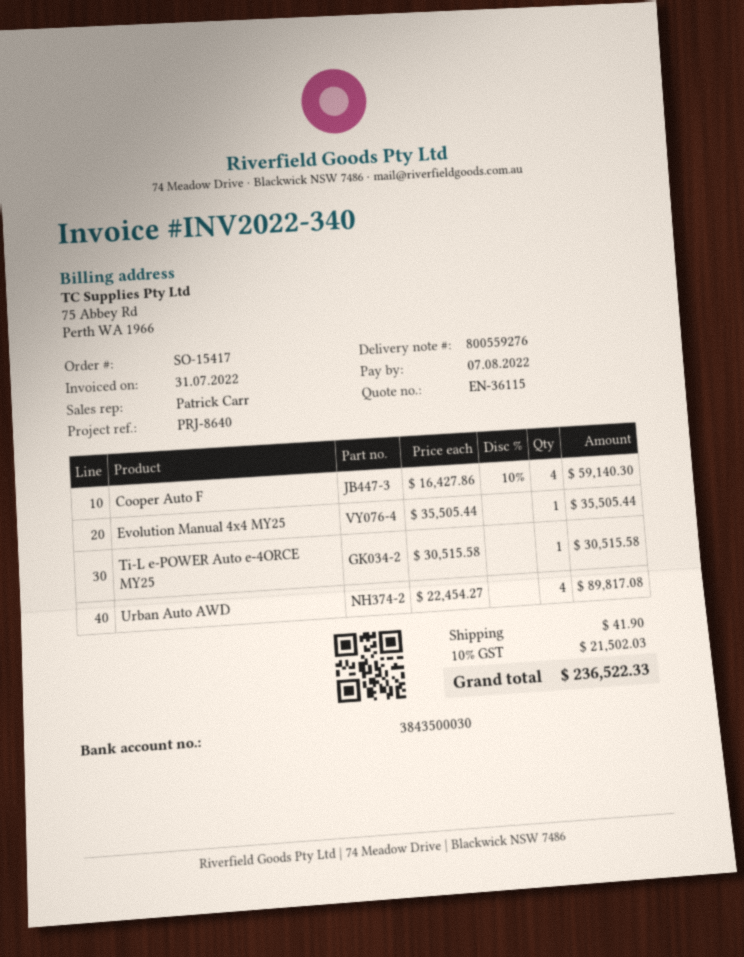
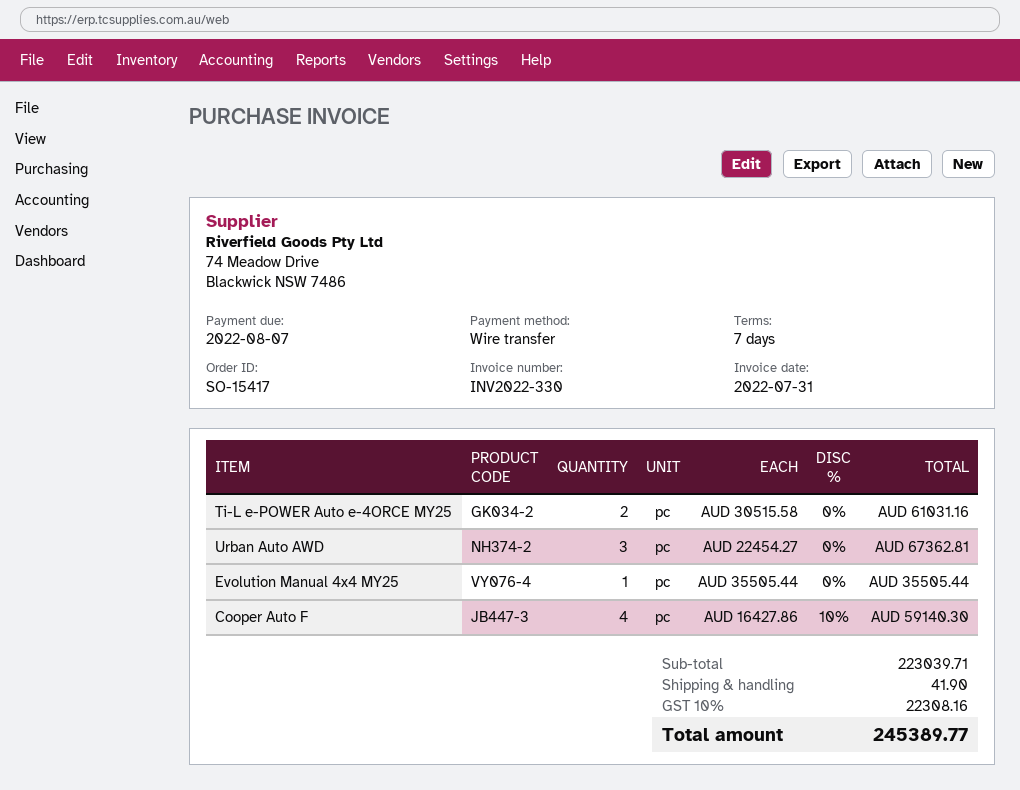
invoice number: INV2022-340 -> INV2022-330
Ti-L e-POWER Auto e-4ORCE MY25: 1 x 30515.58 = 30515.58 -> 2 x 30515.58 = 61031.16
Urban Auto AWD: 4 x 22454.27 = 89817.08 -> 3 x 22454.27 = 67362.81
tax: 10% = 21502.03 -> 10% = 22308.16
total: 236522.33 -> 245389.77

